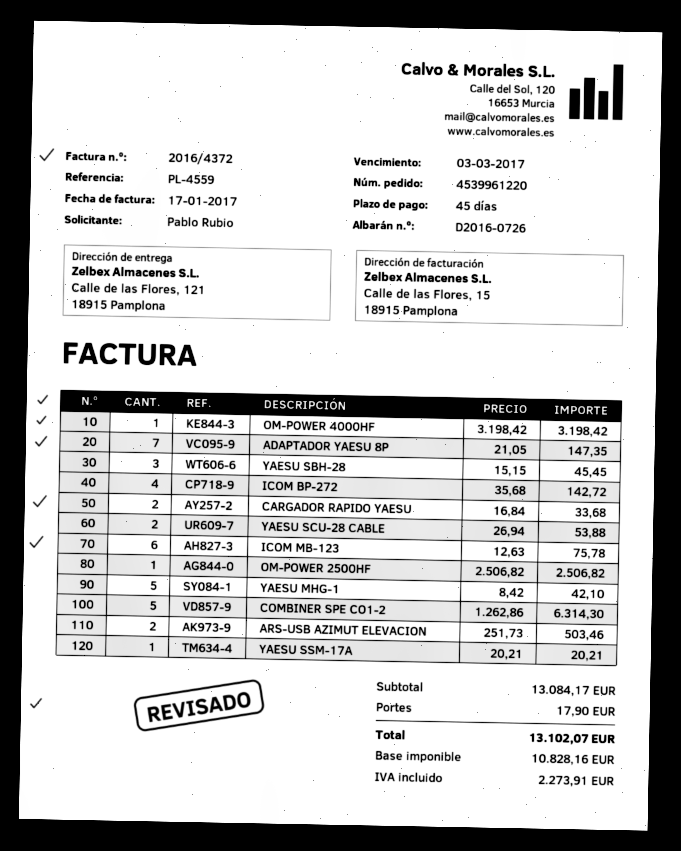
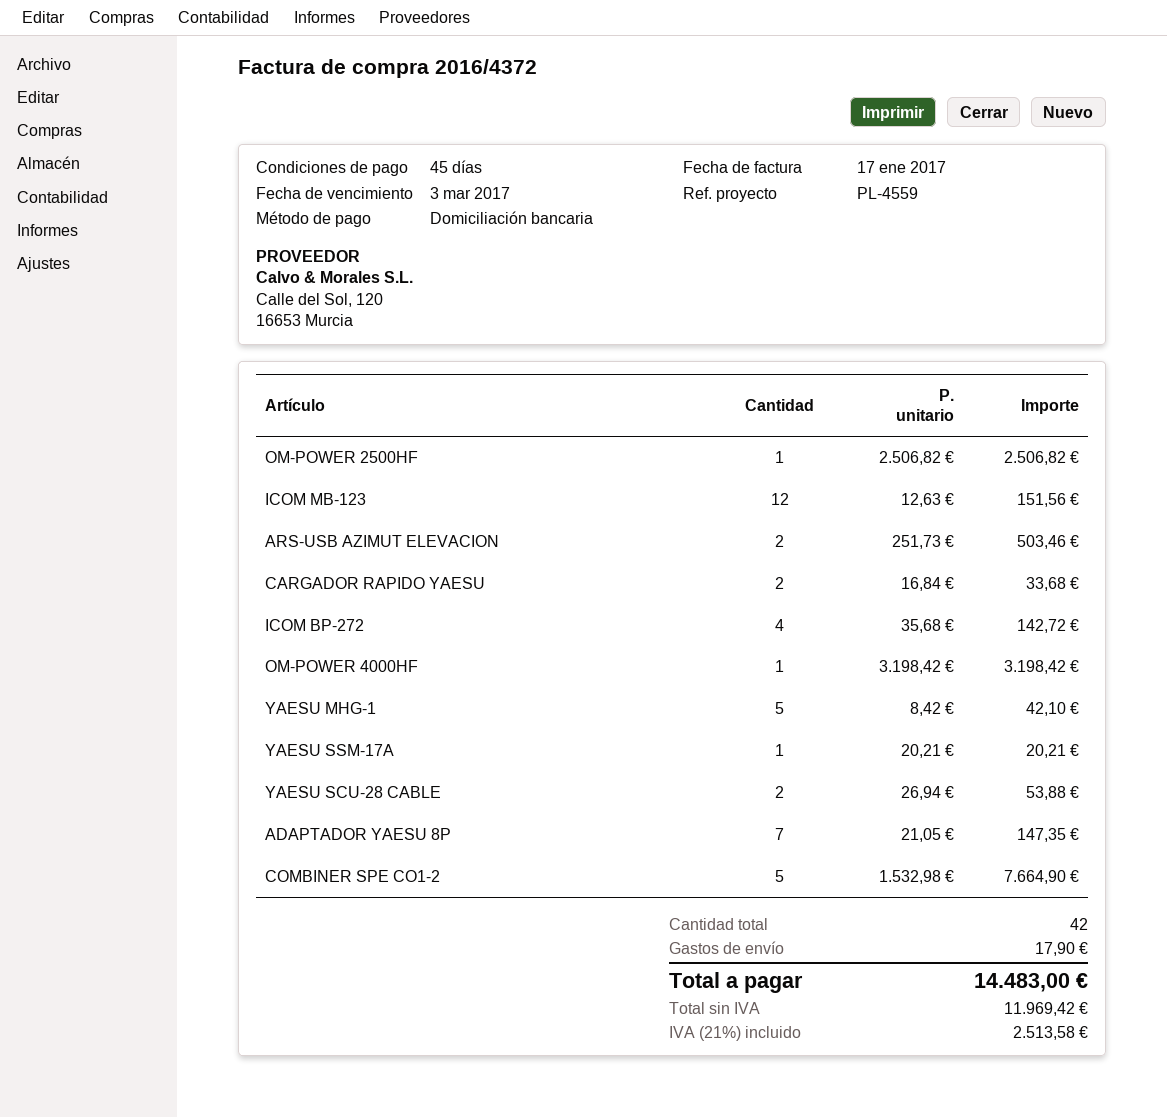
YAESU SBH-28: 3 x 15.15 = 45.45 -> none
ICOM MB-123: 6 x 12.63 = 75.78 -> 12 x 12.63 = 151.56
COMBINER SPE CO1-2: 5 x 1262.86 = 6314.30 -> 5 x 1532.98 = 7664.90
net: 10828.16 -> 11969.42
tax: 2273.91 -> 2513.58
total: 13102.07 -> 14483.00

